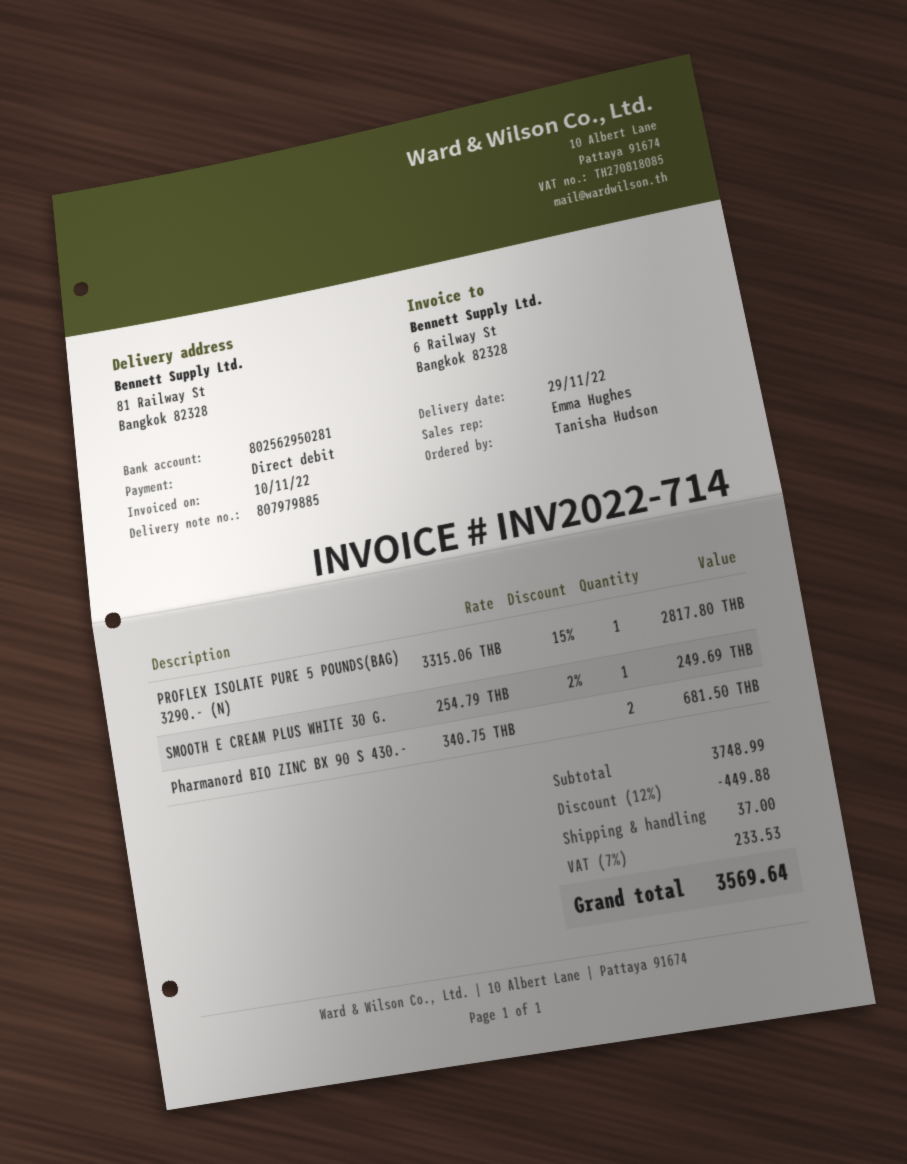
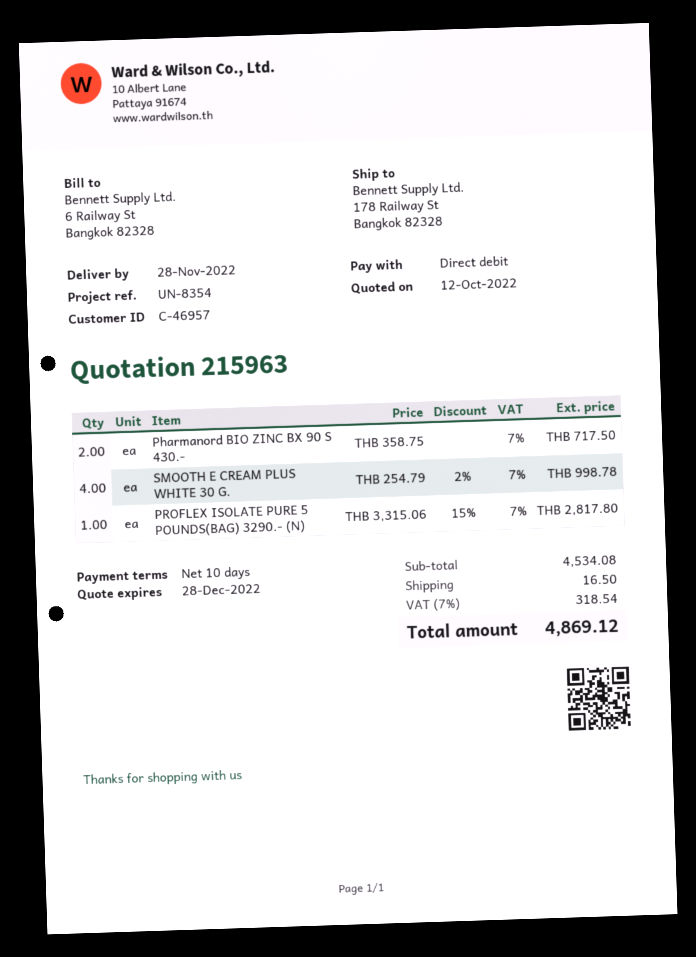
delivery date: 2022-11-29 -> 2022-11-28
ship to: 81 Railway St, Bangkok 82328 -> 178 Railway St, Bangkok 82328
SMOOTH E CREAM PLUS WHITE 30 G.: 1 x 254.79 - 2% = 249.69 -> 4 x 254.79 - 2% = 998.78
Pharmanord BIO ZINC BX 90 S 430.-: 2 x 340.75 = 681.50 -> 2 x 358.75 = 717.50
subtotal: 3748.99 -> 4534.08
discount: 12% = 449.88 -> none
shipping: 37.00 -> 16.50
tax: 7% = 233.53 -> 7% = 318.54
total: 3569.64 -> 4869.12

